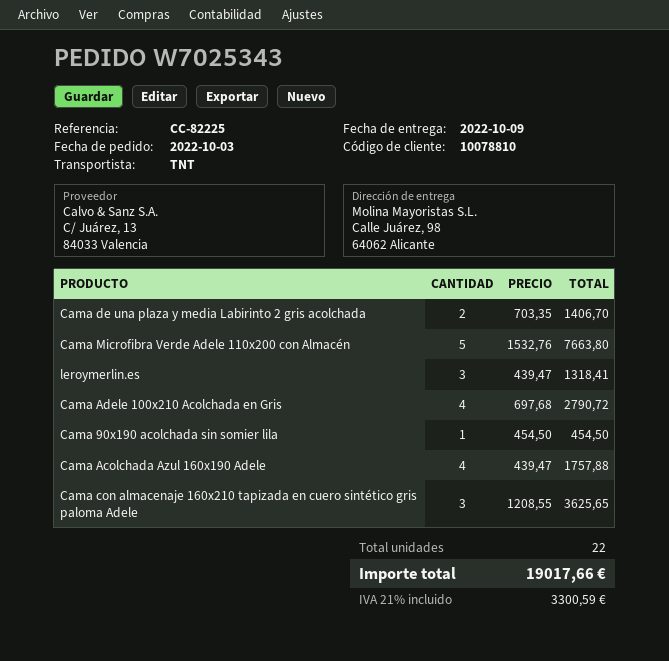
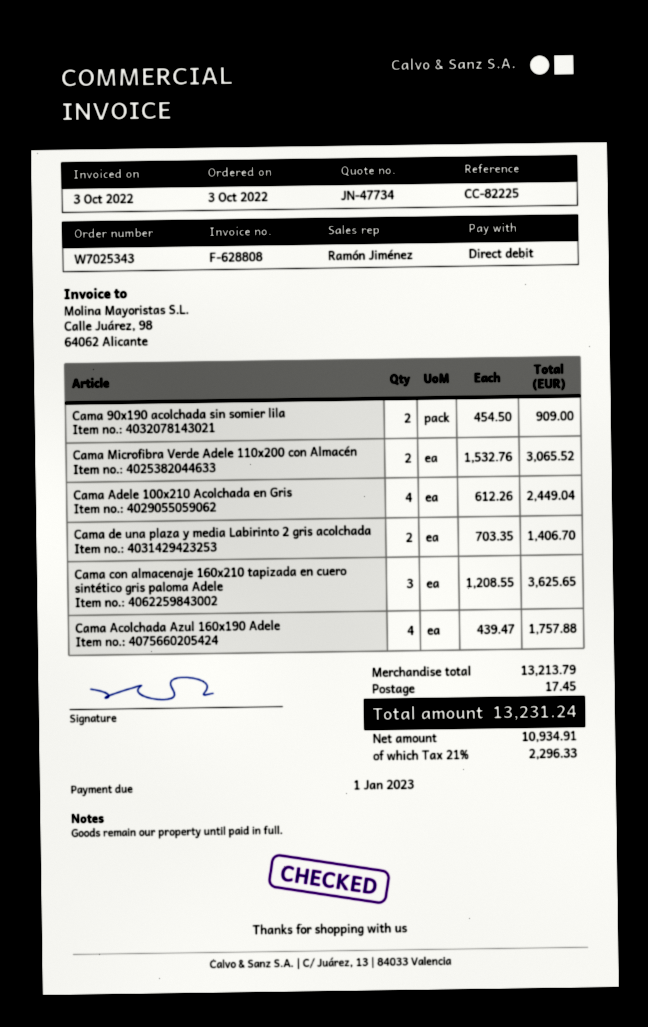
Cama Microfibra Verde Adele 110x200 con Almacén: 5 x 1532.76 = 7663.80 -> 2 x 1532.76 = 3065.52
leroymerlin.es: 3 x 439.47 = 1318.41 -> none
Cama Adele 100x210 Acolchada en Gris: 4 x 697.68 = 2790.72 -> 4 x 612.26 = 2449.04
Cama 90x190 acolchada sin somier lila: 1 x 454.50 = 454.50 -> 2 x 454.50 = 909.00
shipping: none -> 17.45
tax: 21% = 3300.59 -> 21% = 2296.33
total: 19017.66 -> 13231.24

